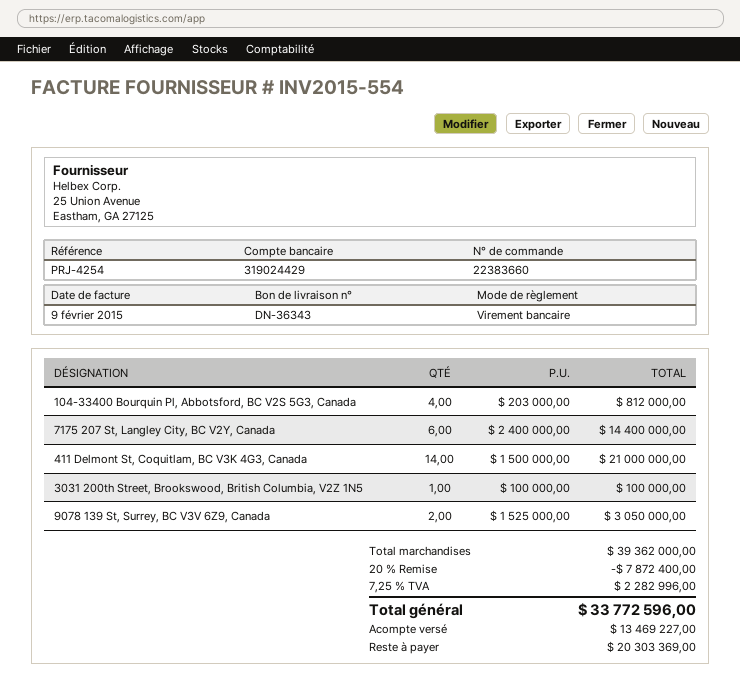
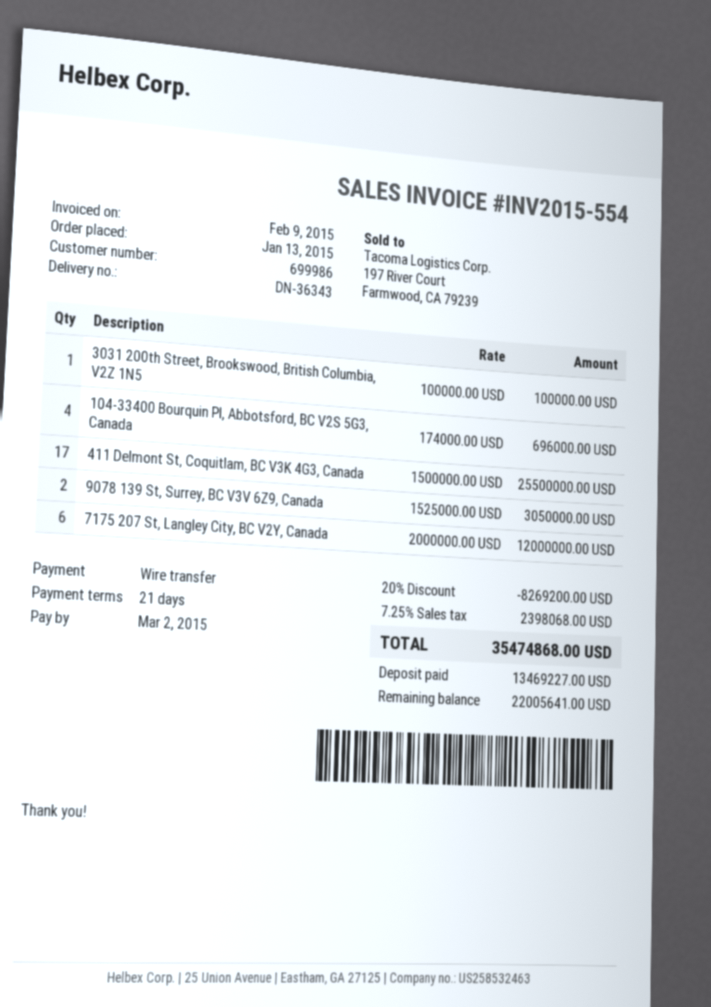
104-33400 Bourquin Pl, Abbotsford, BC V2S 5G3, Canada: 4 x 203000.00 = 812000.00 -> 4 x 174000.00 = 696000.00
7175 207 St, Langley City, BC V2Y, Canada: 6 x 2400000.00 = 14400000.00 -> 6 x 2000000.00 = 12000000.00
411 Delmont St, Coquitlam, BC V3K 4G3, Canada: 14 x 1500000.00 = 21000000.00 -> 17 x 1500000.00 = 25500000.00
discount: 20% = 7872400.00 -> 20% = 8269200.00
tax: 7.25% = 2282996.00 -> 7.25% = 2398068.00
total: 33772596.00 -> 35474868.00
balance: 20303369.00 -> 22005641.00

